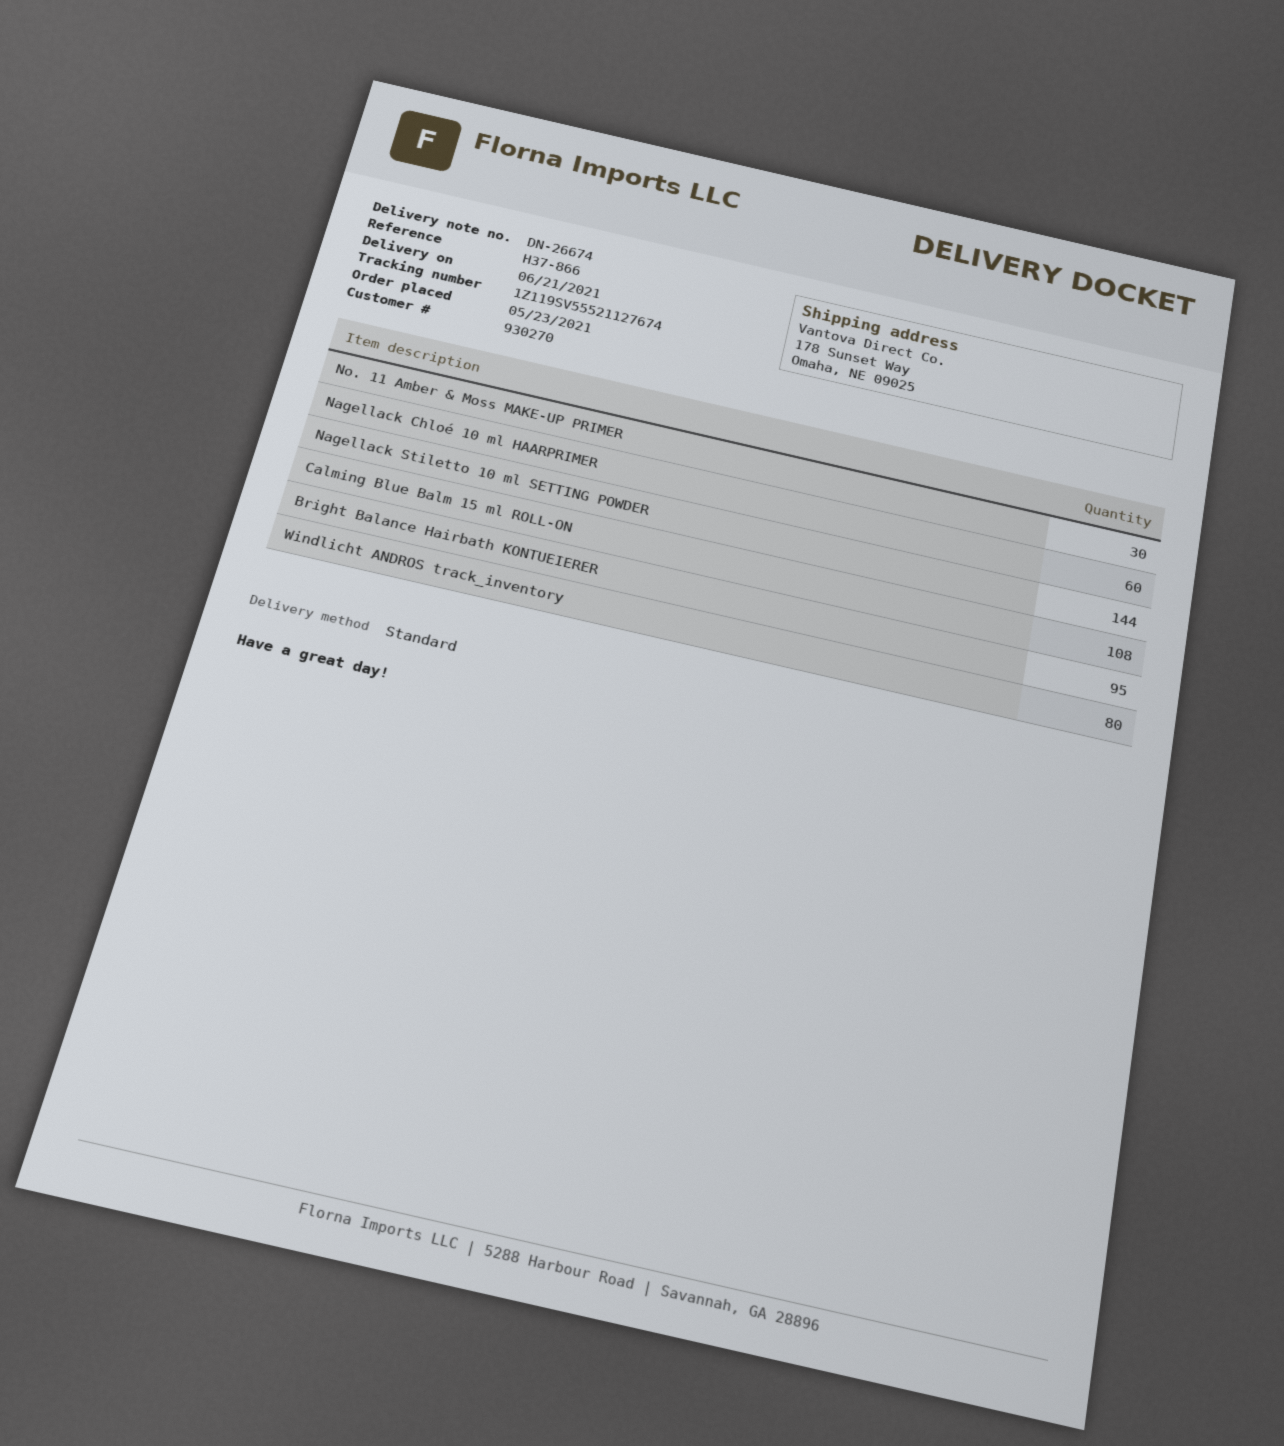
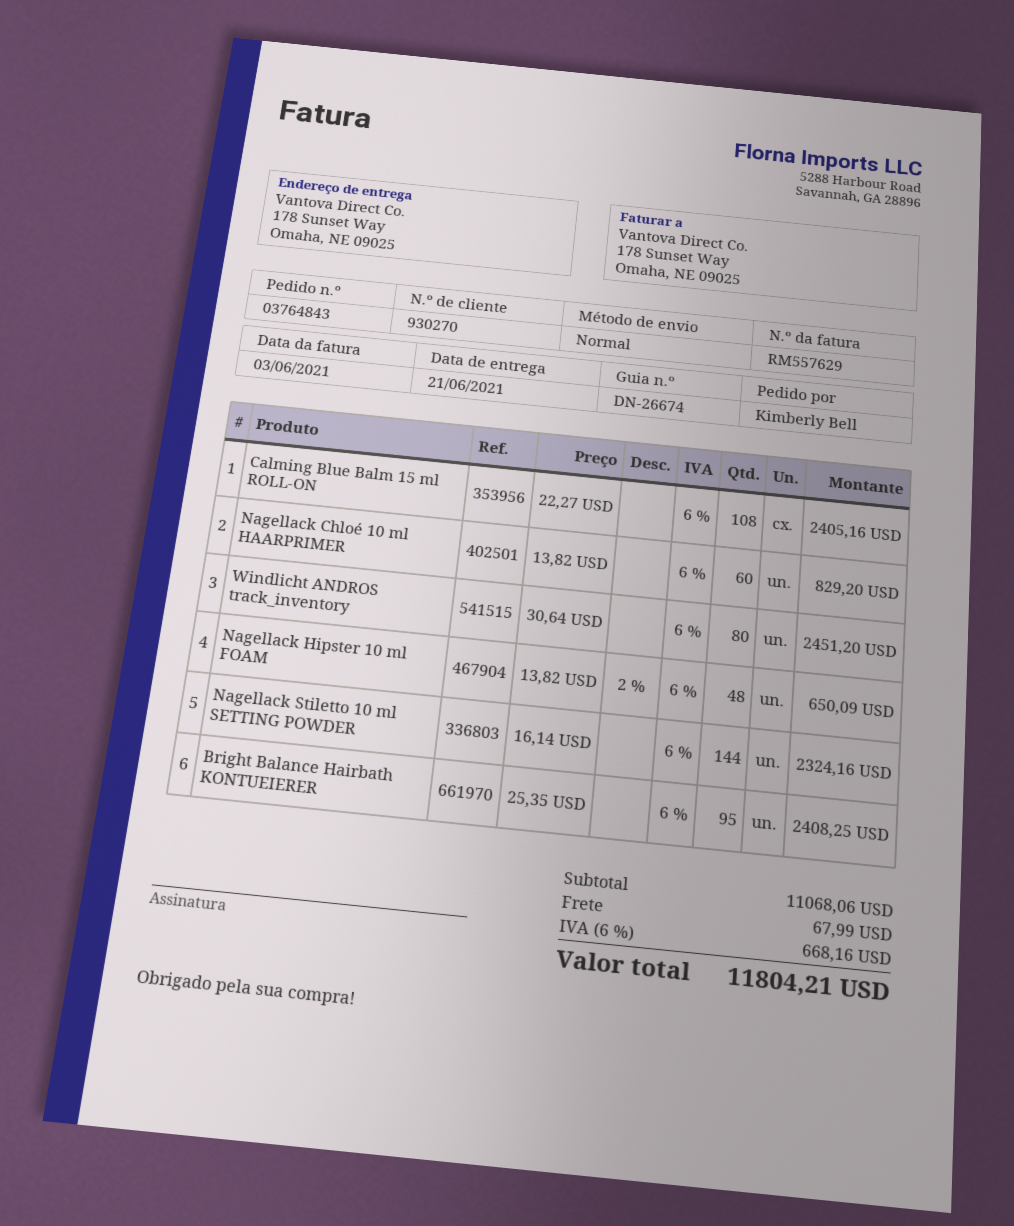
No. 11 Amber & Moss MAKE-UP PRIMER: 30 -> none
Nagellack Hipster 10 ml FOAM: none -> 48

